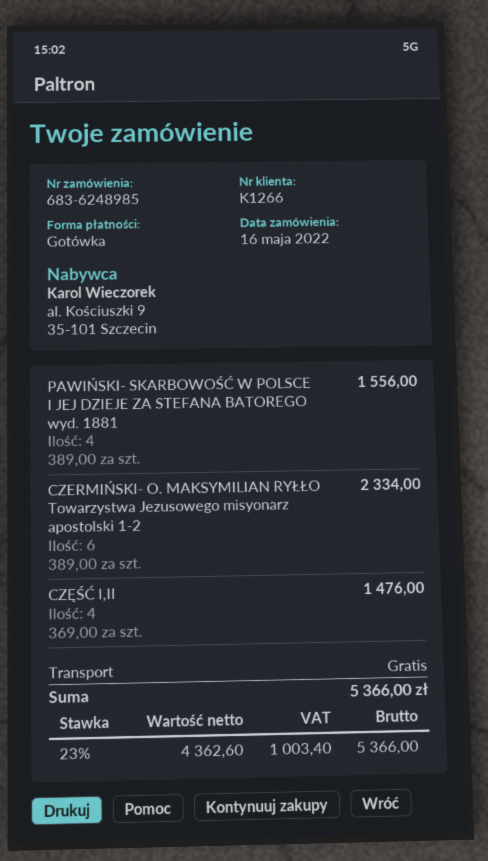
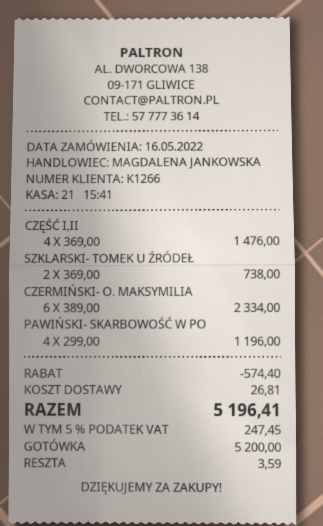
PAWIŃSKI- SKARBOWOŚĆ W POLSCE I JEJ DZIEJE ZA STEFANA BATOREGO wyd. 1881: 4 x 389.00 = 1556.00 -> 4 x 299.00 = 1196.00
SZKLARSKI- TOMEK U ŹRÓDEŁ: none -> 2 x 369.00 = 738.00
discount: none -> 574.40
shipping: 0.00 -> 26.81
tax: 23% = 1003.40 -> 5% = 247.45
total: 5366.00 -> 5196.41

